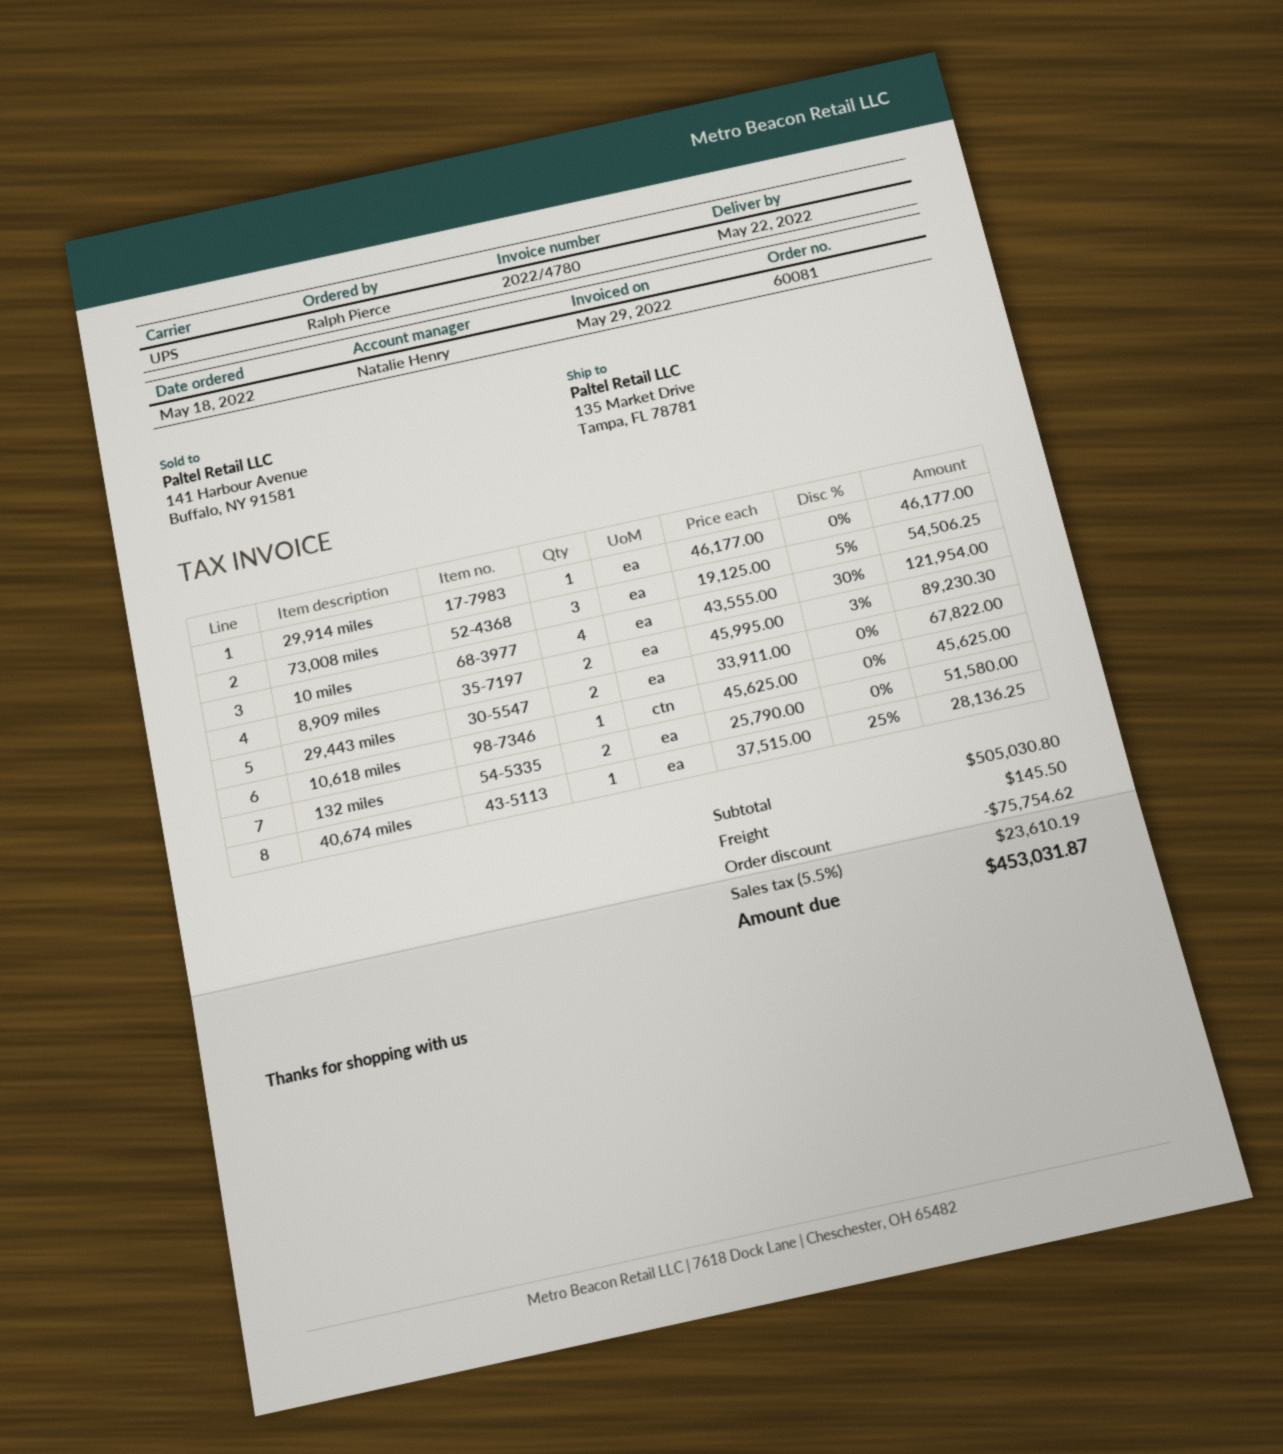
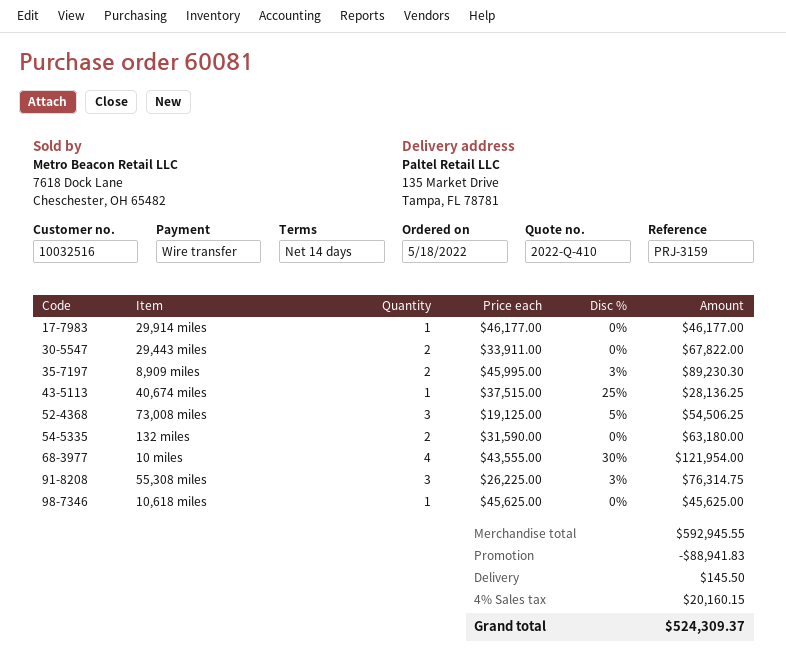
132 miles: 2 x 25790.00 = 51580.00 -> 2 x 31590.00 = 63180.00
55,308 miles: none -> 3 x 26225.00 - 3% = 76314.75
subtotal: 505030.80 -> 592945.55
discount: 75754.62 -> 88941.83
tax: 5.5% = 23610.19 -> 4% = 20160.15
total: 453031.87 -> 524309.37

